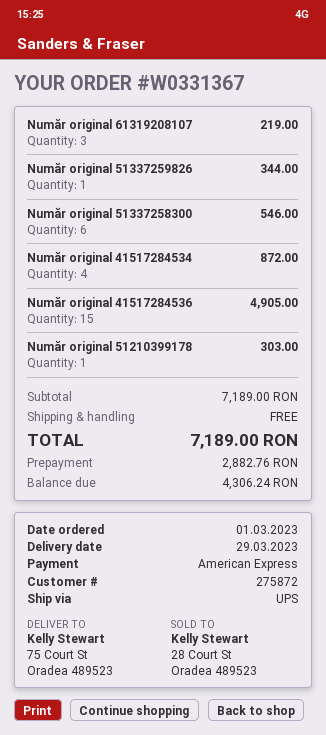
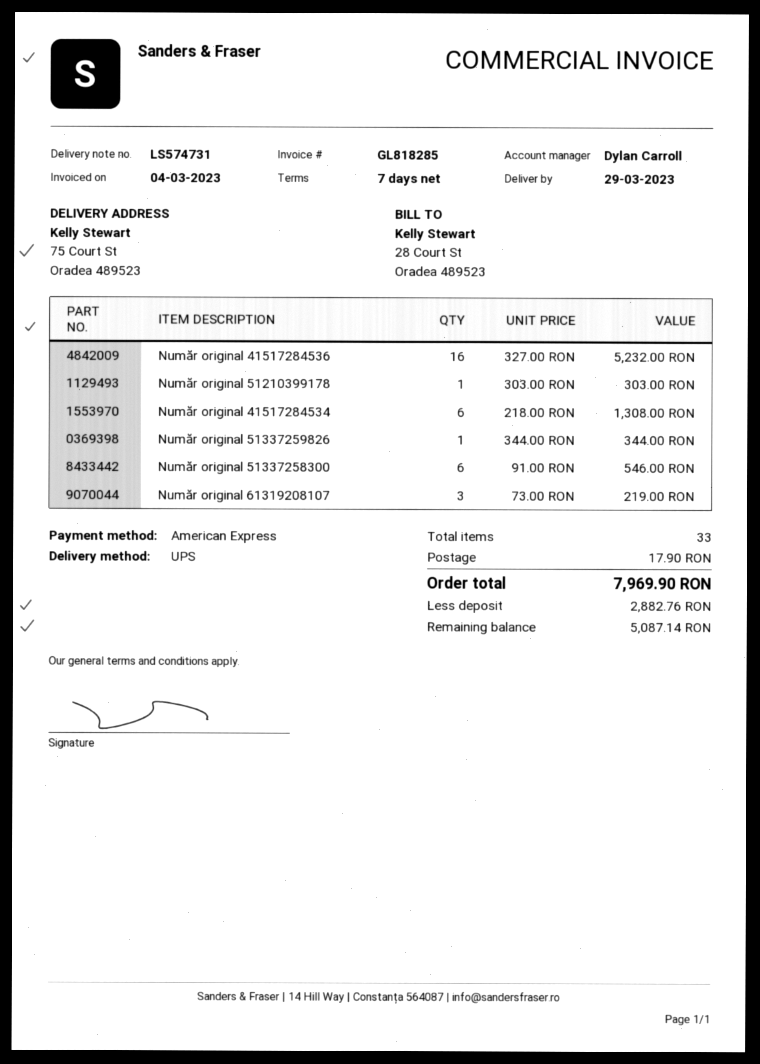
Număr original 41517284534: 4 for 872.00 -> 6 for 1308.00
Număr original 41517284536: 15 for 4905.00 -> 16 for 5232.00
shipping: 0.00 -> 17.90
total: 7189.00 -> 7969.90
balance: 4306.24 -> 5087.14

